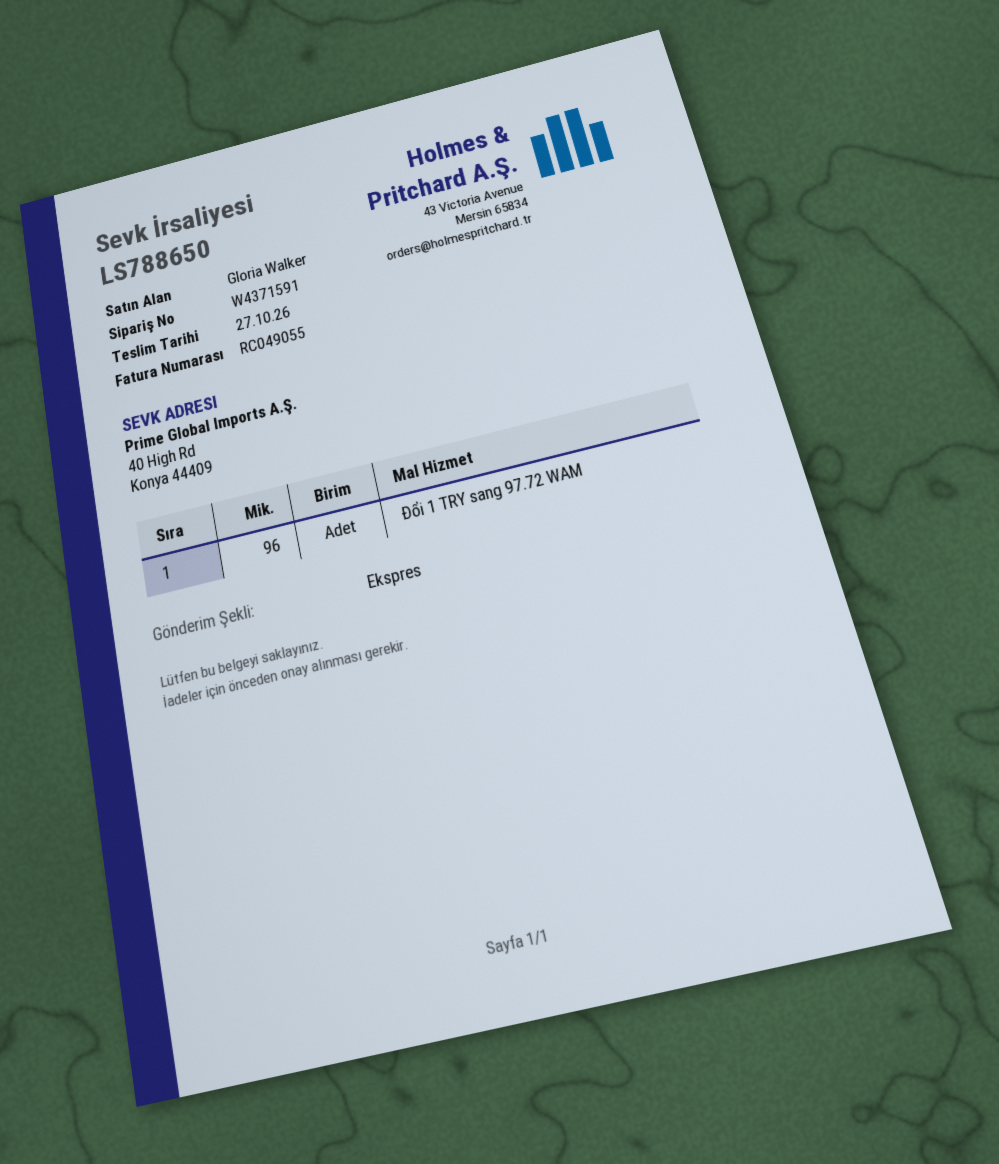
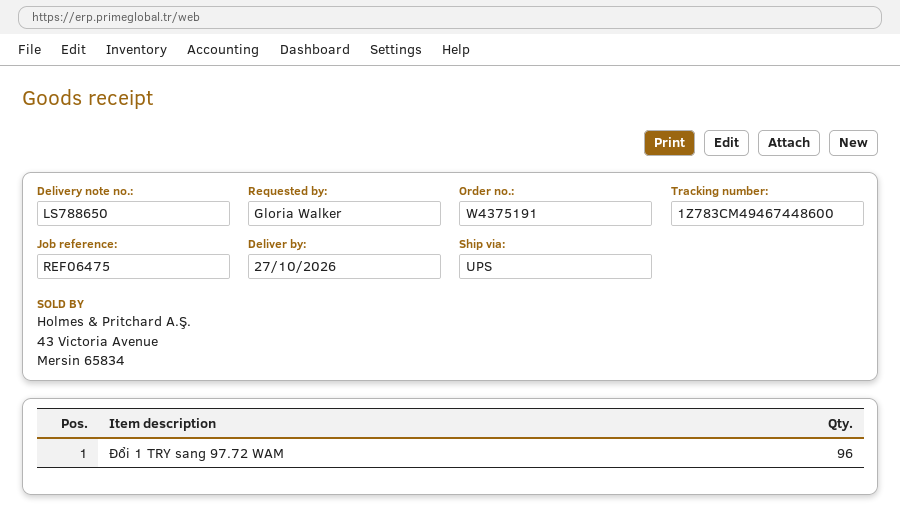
order number: W4371591 -> W4375191
shipping method: express -> UPS

